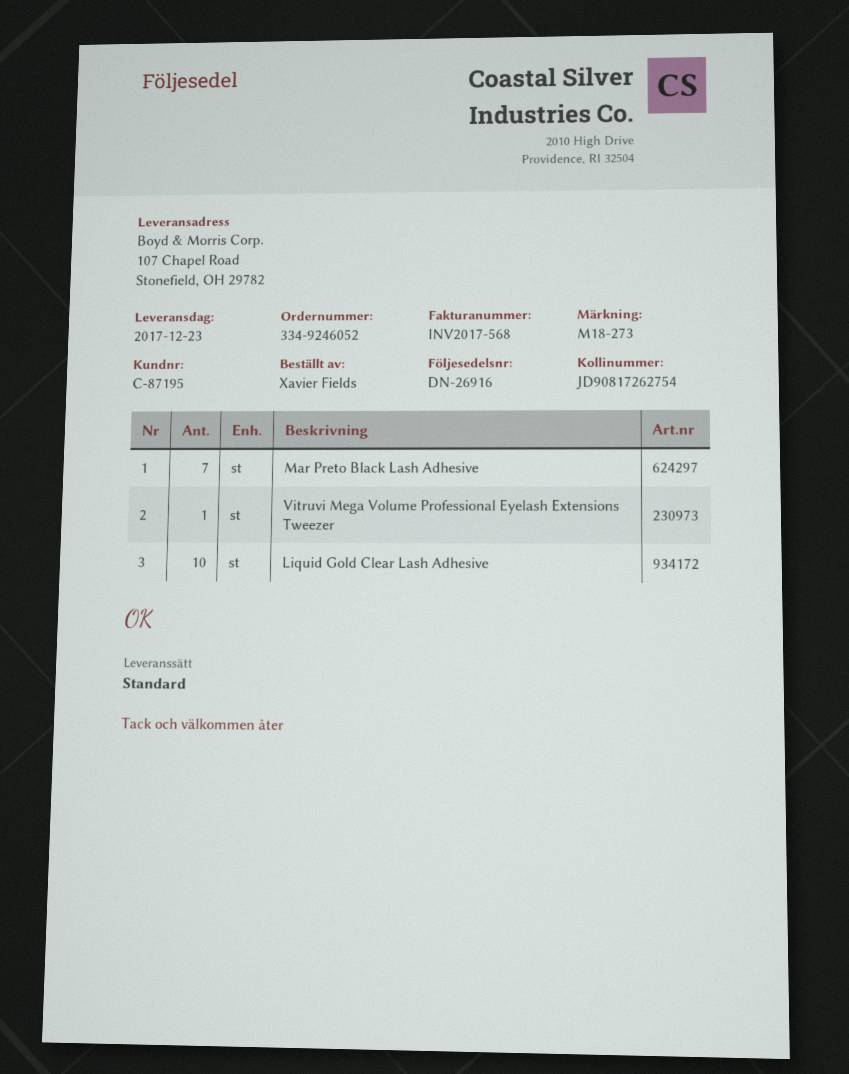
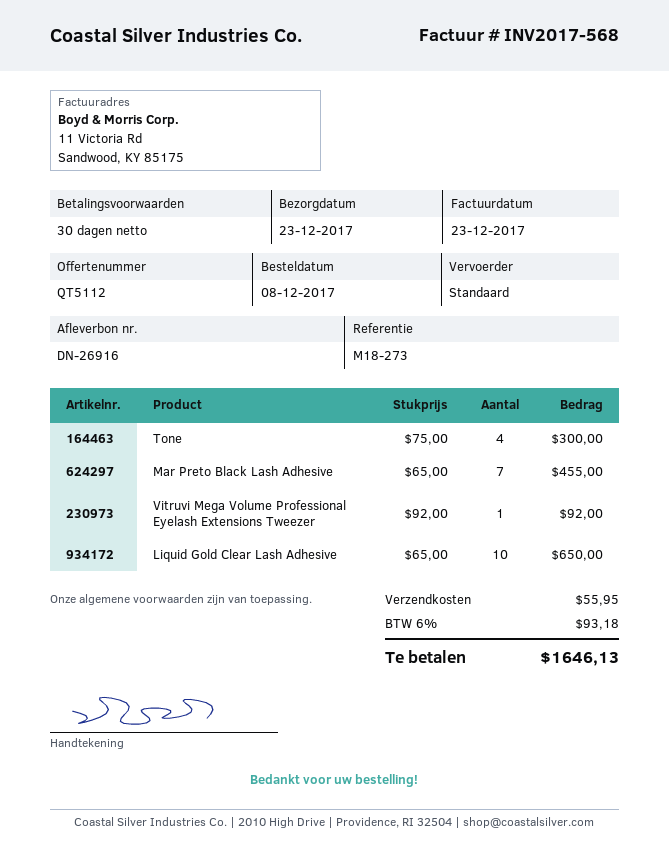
Tone: none -> 4

